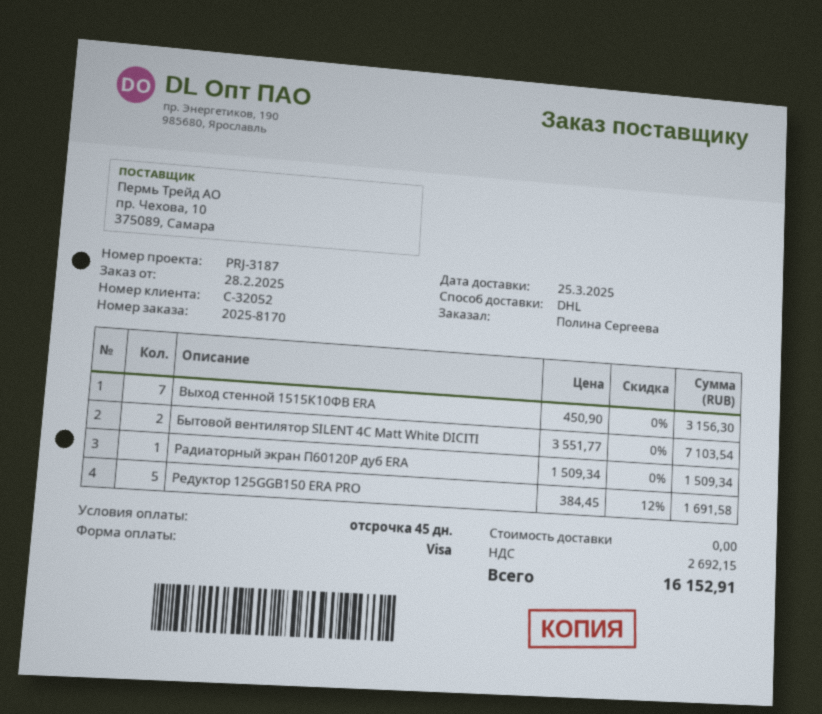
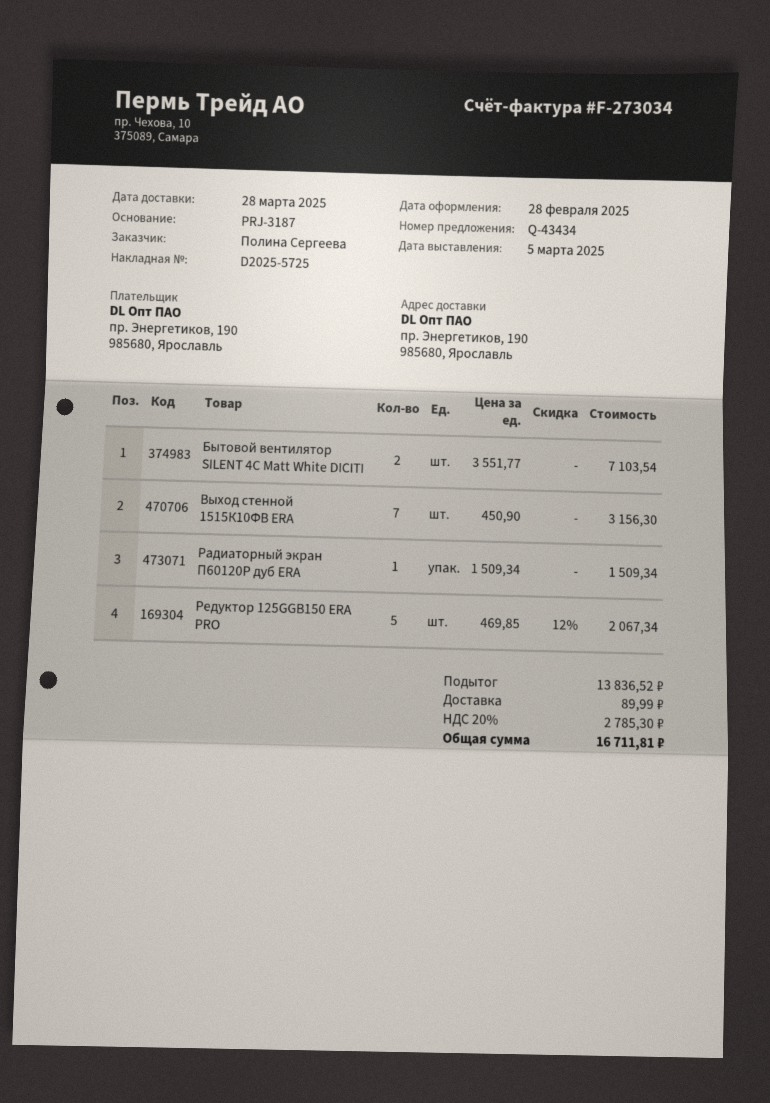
delivery date: 2025-03-25 -> 2025-03-28
Редуктор 125GGB150 ERA PRO: 5 x 384.45 - 12% = 1691.58 -> 5 x 469.85 - 12% = 2067.34
shipping: 0.00 -> 89.99
tax: 2692.15 -> 2785.30
total: 16152.91 -> 16711.81

